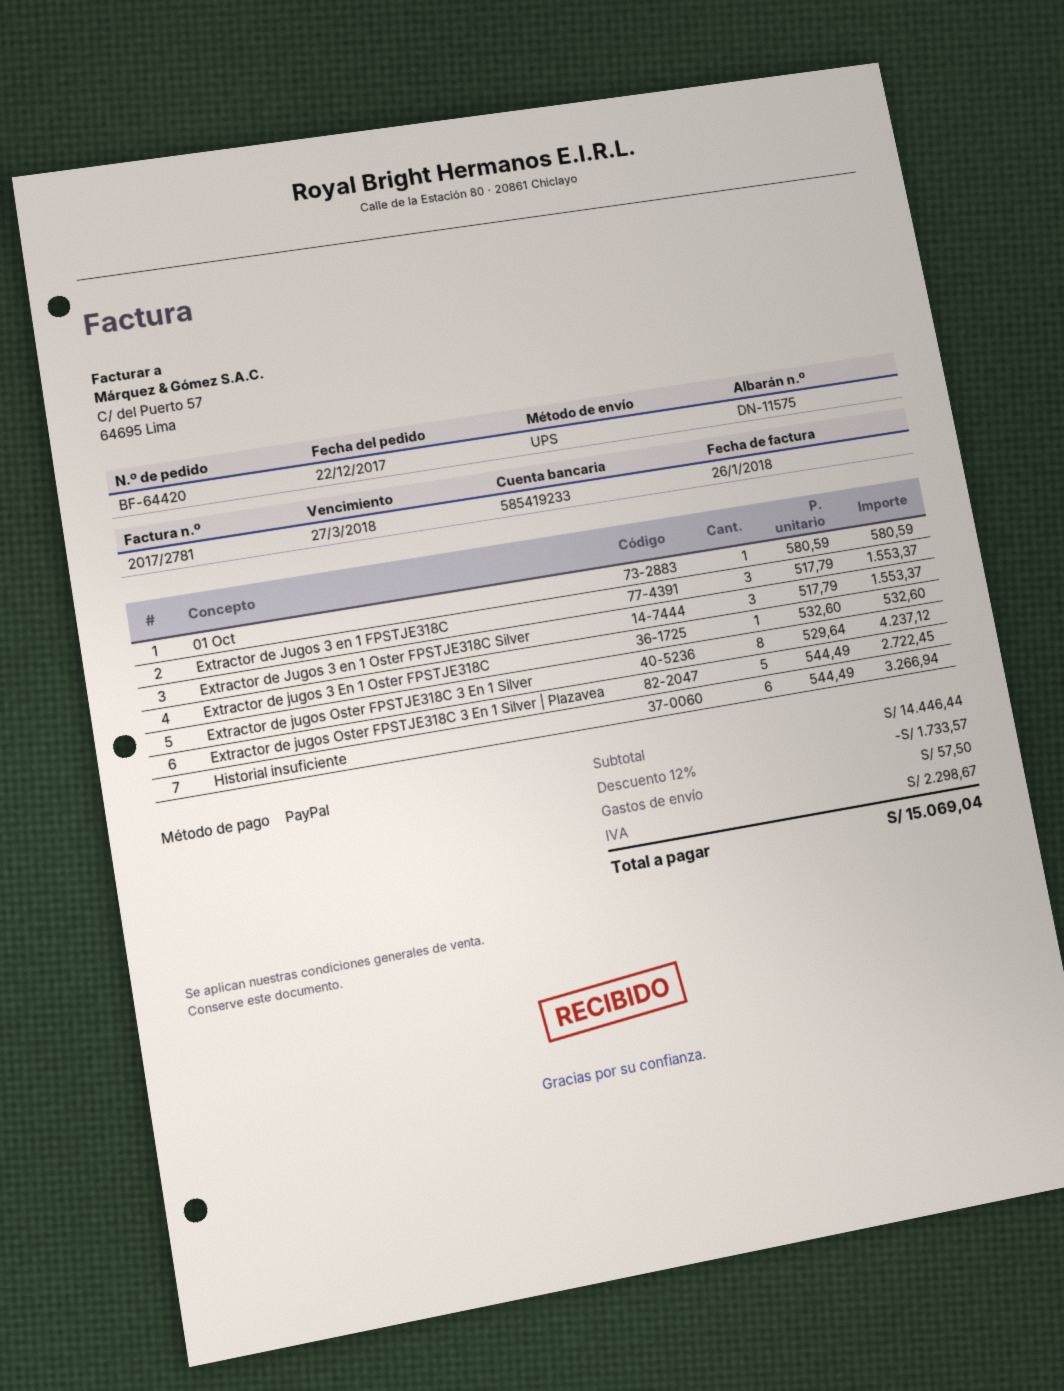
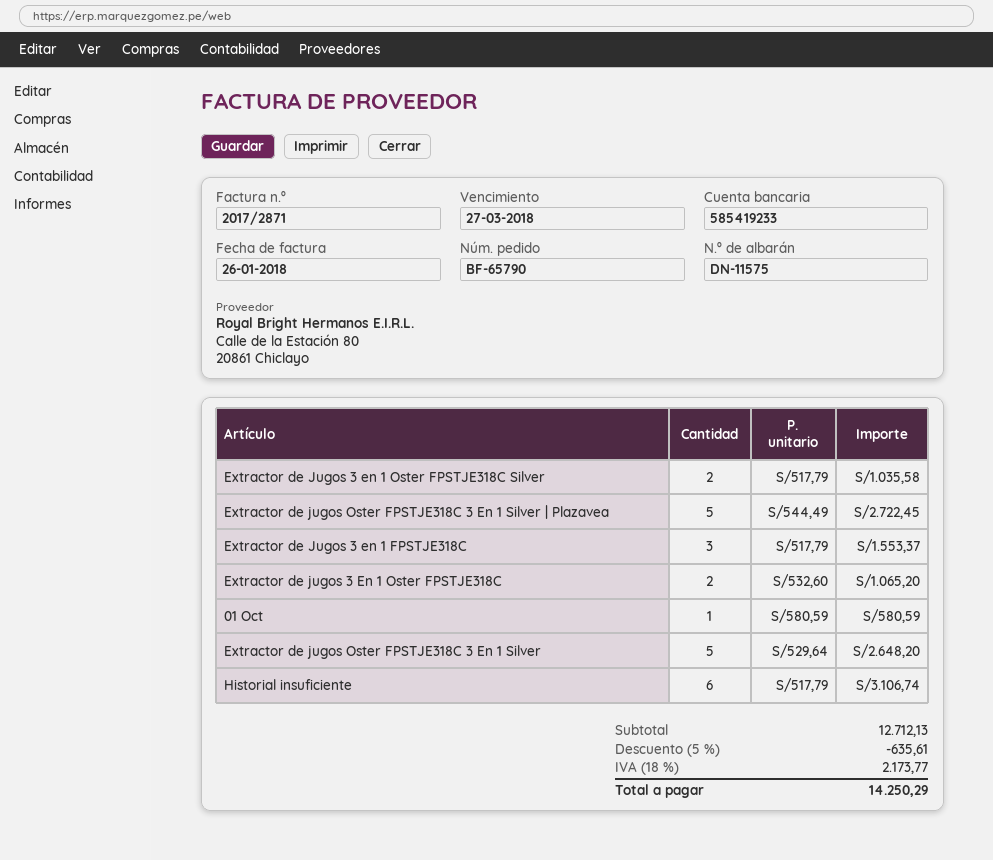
order number: BF-64420 -> BF-65790
invoice number: 2017/2781 -> 2017/2871
Extractor de Jugos 3 en 1 Oster FPSTJE318C Silver: 3 x 517.79 = 1553.37 -> 2 x 517.79 = 1035.58
Extractor de jugos 3 En 1 Oster FPSTJE318C: 1 x 532.60 = 532.60 -> 2 x 532.60 = 1065.20
Extractor de jugos Oster FPSTJE318C 3 En 1 Silver: 8 x 529.64 = 4237.12 -> 5 x 529.64 = 2648.20
Historial insuficiente: 6 x 544.49 = 3266.94 -> 6 x 517.79 = 3106.74
subtotal: 14446.44 -> 12712.13
discount: 12% = 1733.57 -> 5% = 635.61
shipping: 57.50 -> none
tax: 2298.67 -> 2173.77
total: 15069.04 -> 14250.29

